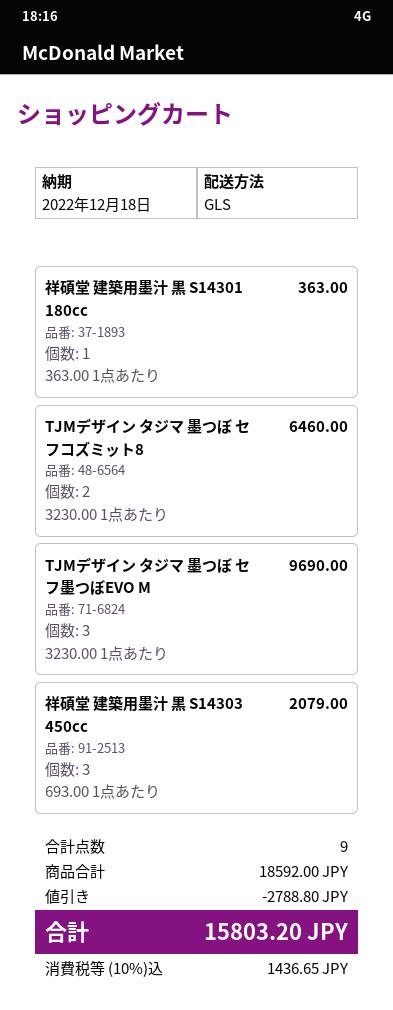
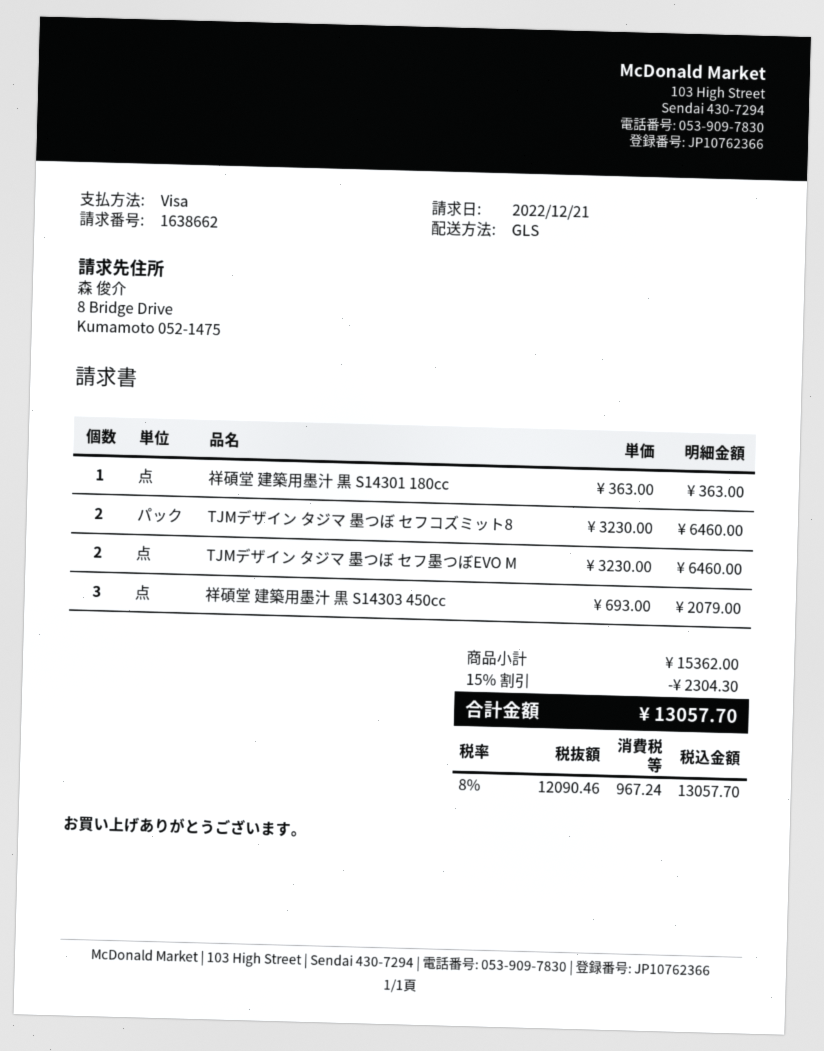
TJMデザイン タジマ 墨つぼ セフ墨つぼEVO M: 3 x 3230.00 = 9690.00 -> 2 x 3230.00 = 6460.00
subtotal: 18592.00 -> 15362.00
discount: 2788.80 -> 2304.30
tax: 10% = 1436.65 -> 8% = 967.24
total: 15803.20 -> 13057.70

